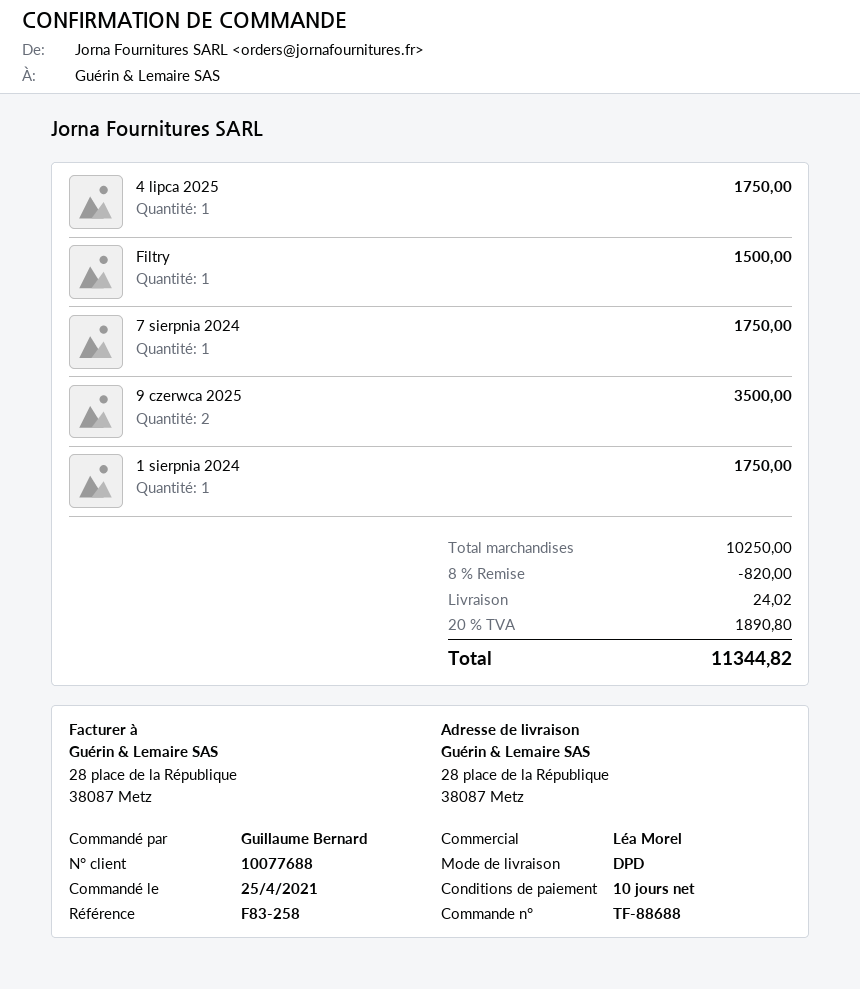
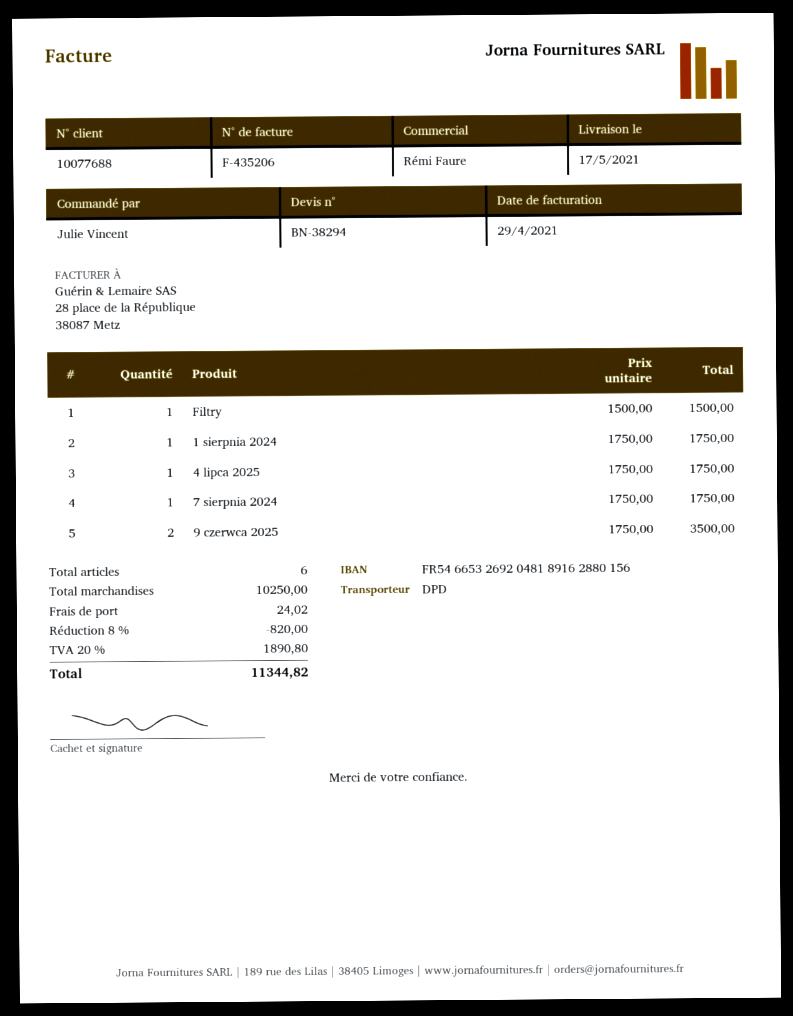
ordered by: Guillaume Bernard -> Julie Vincent
sales rep: Léa Morel -> Rémi Faure

